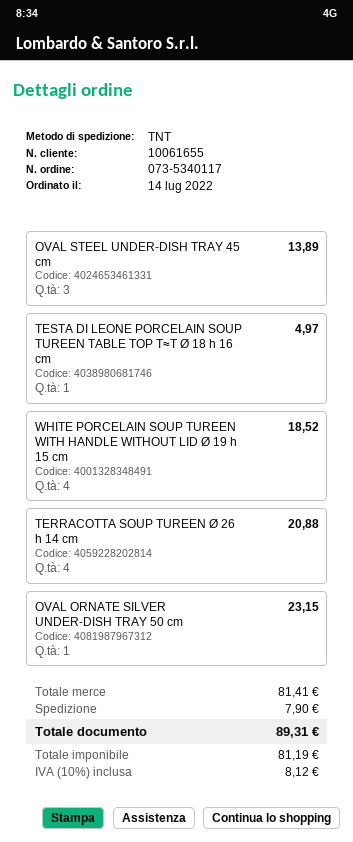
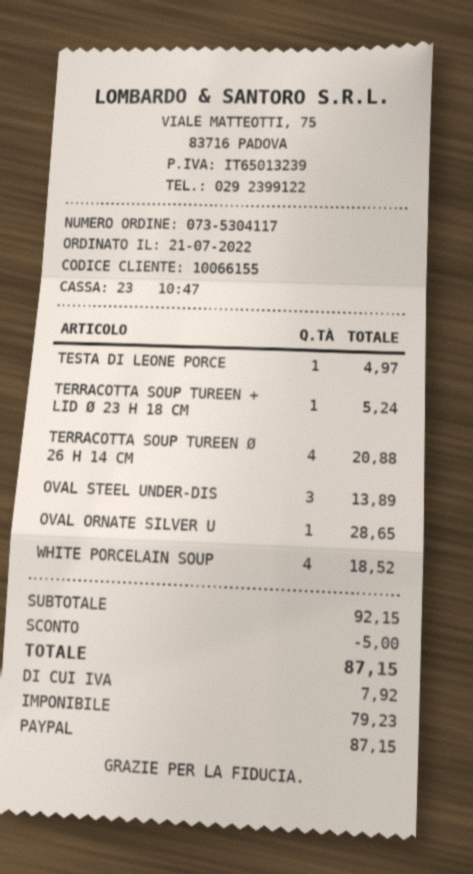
order number: 073-5340117 -> 073-5304117
order date: 2022-07-14 -> 2022-07-21
customer number: 10061655 -> 10066155
OVAL ORNATE SILVER UNDER-DISH TRAY 50 cm: 1 for 23.15 -> 1 for 28.65
TERRACOTTA SOUP TUREEN + LID Ø 23 H 18 CM: none -> 1 for 5.24
subtotal: 81.41 -> 92.15
discount: none -> 5.00
shipping: 7.90 -> none
net: 81.19 -> 79.23
tax: 8.12 -> 7.92
total: 89.31 -> 87.15

